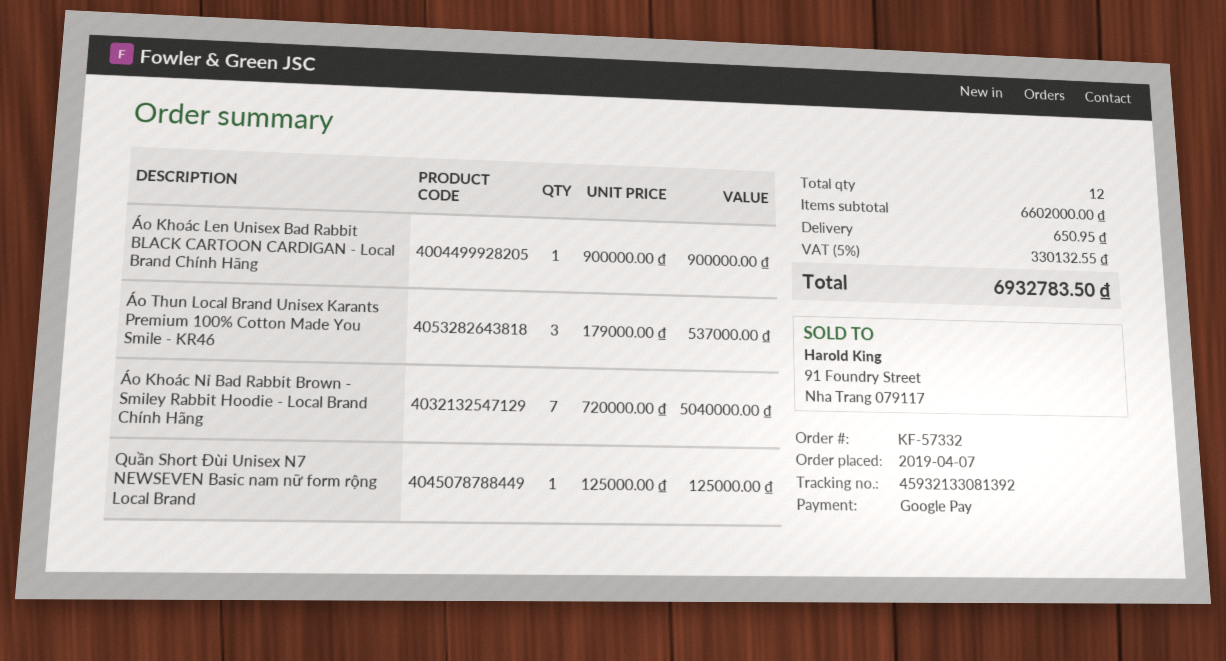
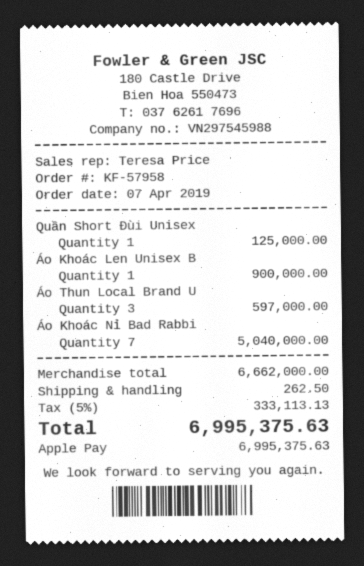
order number: KF-57332 -> KF-57958
payment method: Google Pay -> Apple Pay
Áo Thun Local Brand Unisex Karants Premium 100% Cotton Made You Smile - KR46: 3 for 537000.00 -> 3 for 597000.00
subtotal: 6602000.00 -> 6662000.00
shipping: 650.95 -> 262.50
tax: 5% = 330132.55 -> 5% = 333113.13
total: 6932783.50 -> 6995375.63

